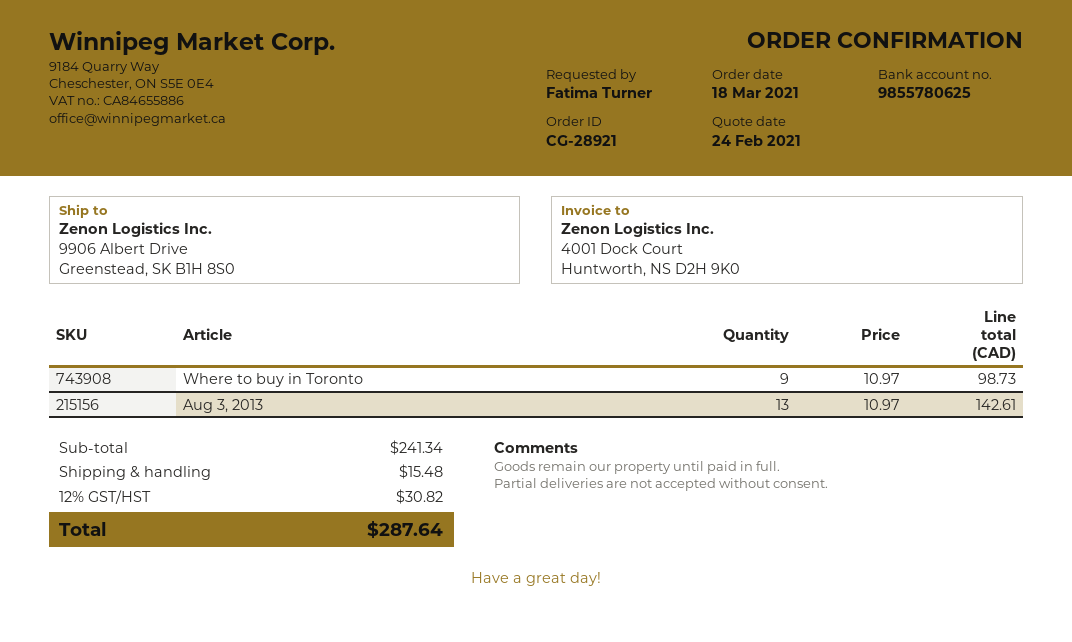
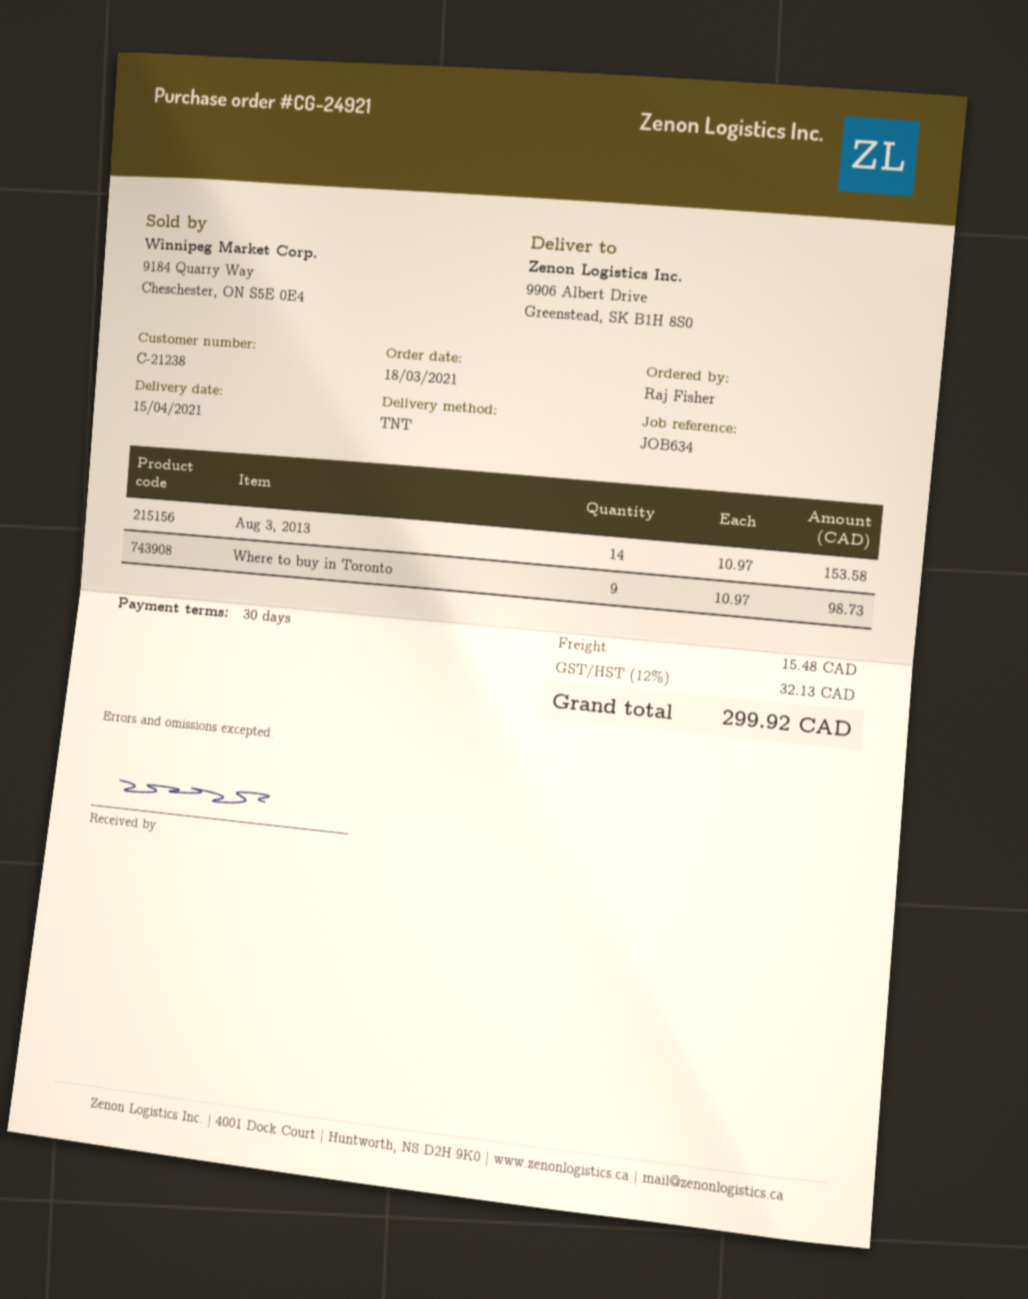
order number: CG-28921 -> CG-24921
ordered by: Fatima Turner -> Raj Fisher
Aug 3, 2013: 13 x 10.97 = 142.61 -> 14 x 10.97 = 153.58
tax: 12% = 30.82 -> 12% = 32.13
total: 287.64 -> 299.92

